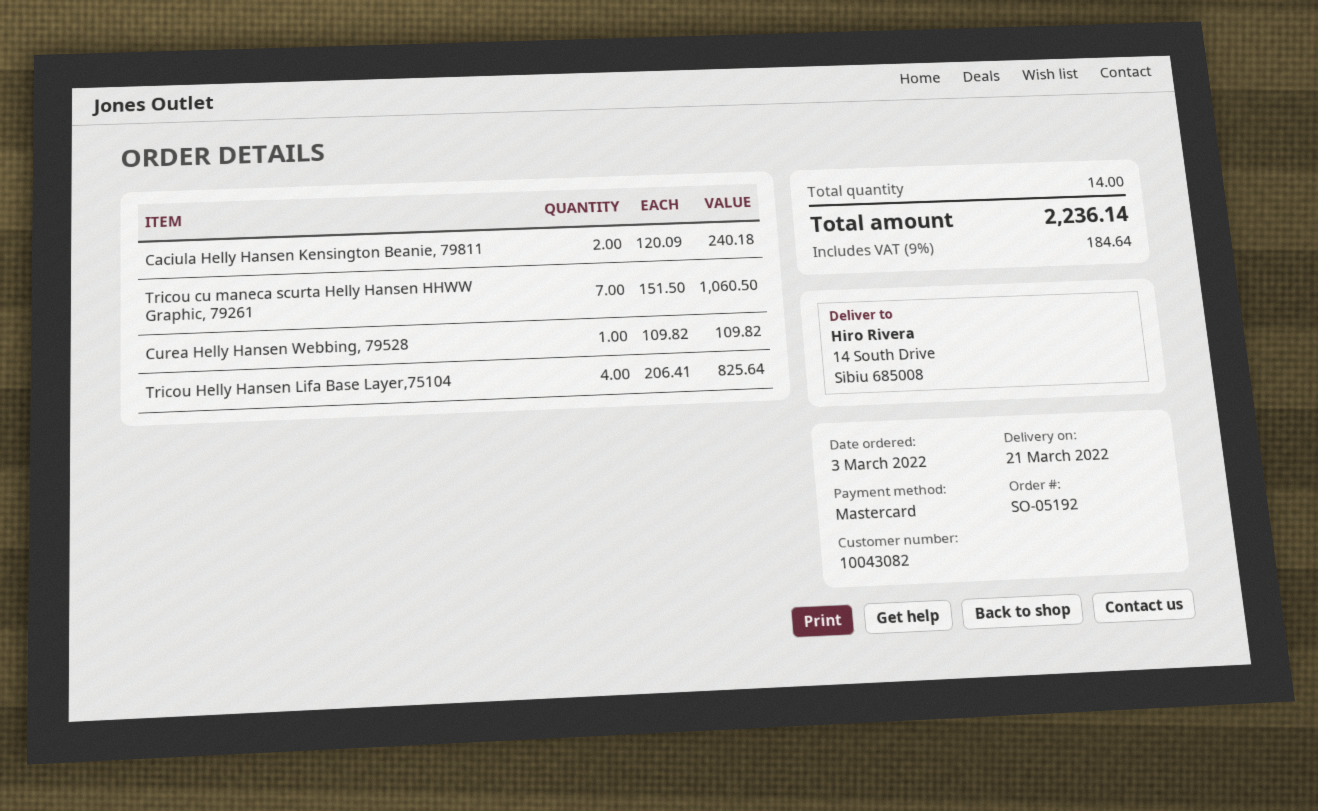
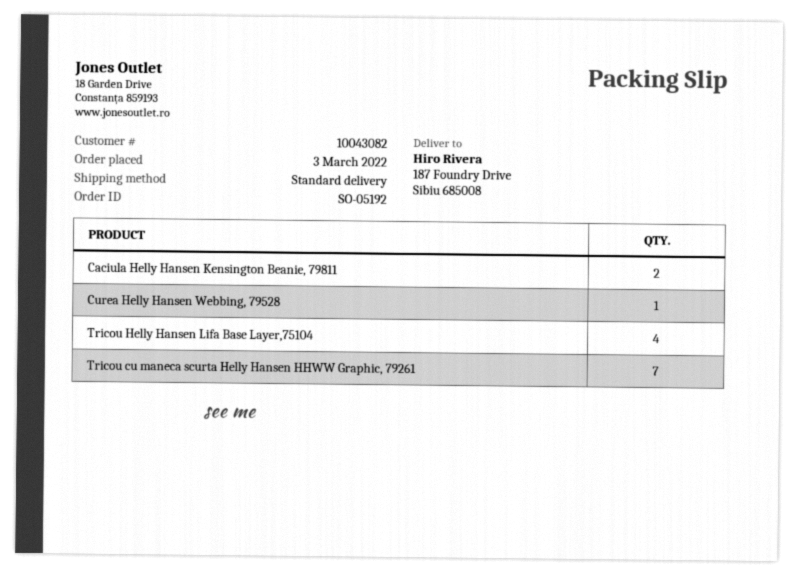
ship to: 14 South Drive, Sibiu 685008 -> 187 Foundry Drive, Sibiu 685008

